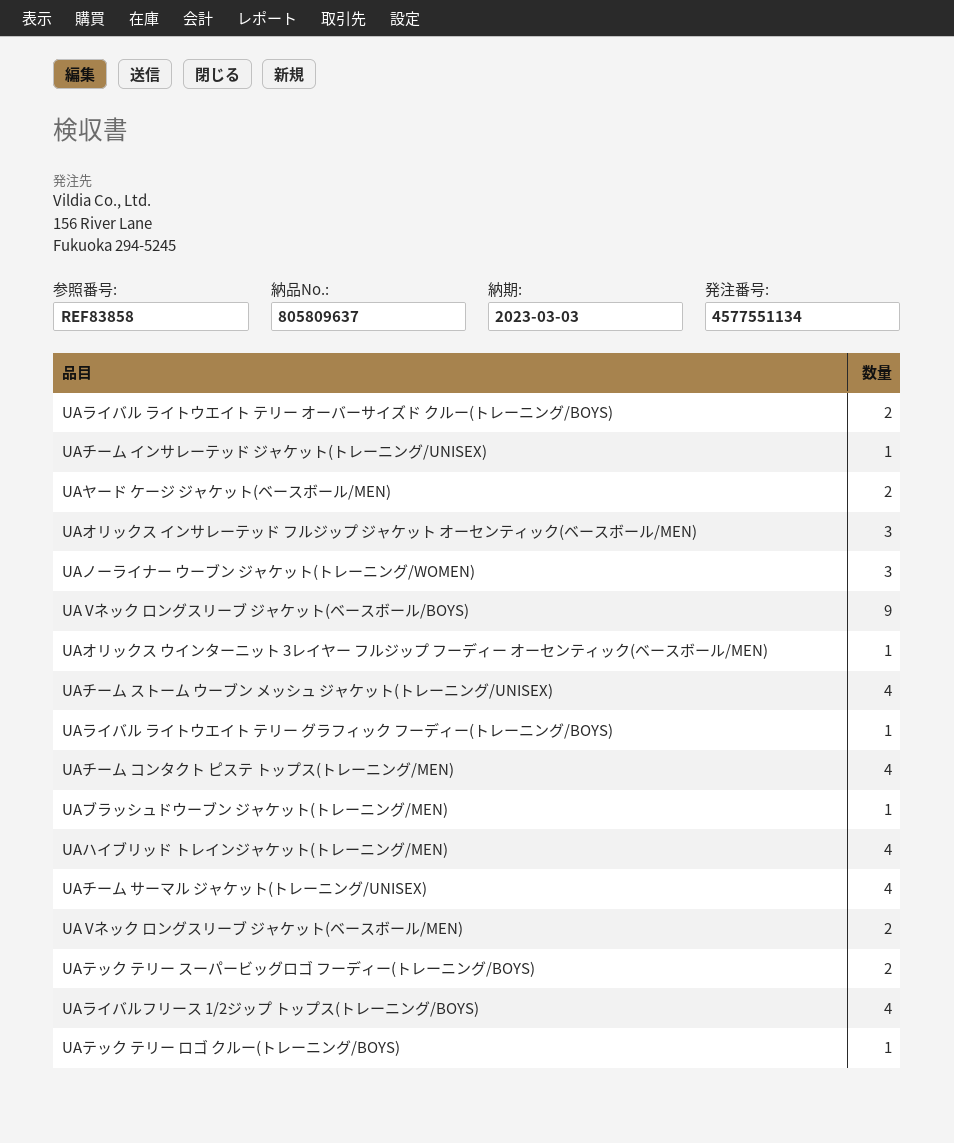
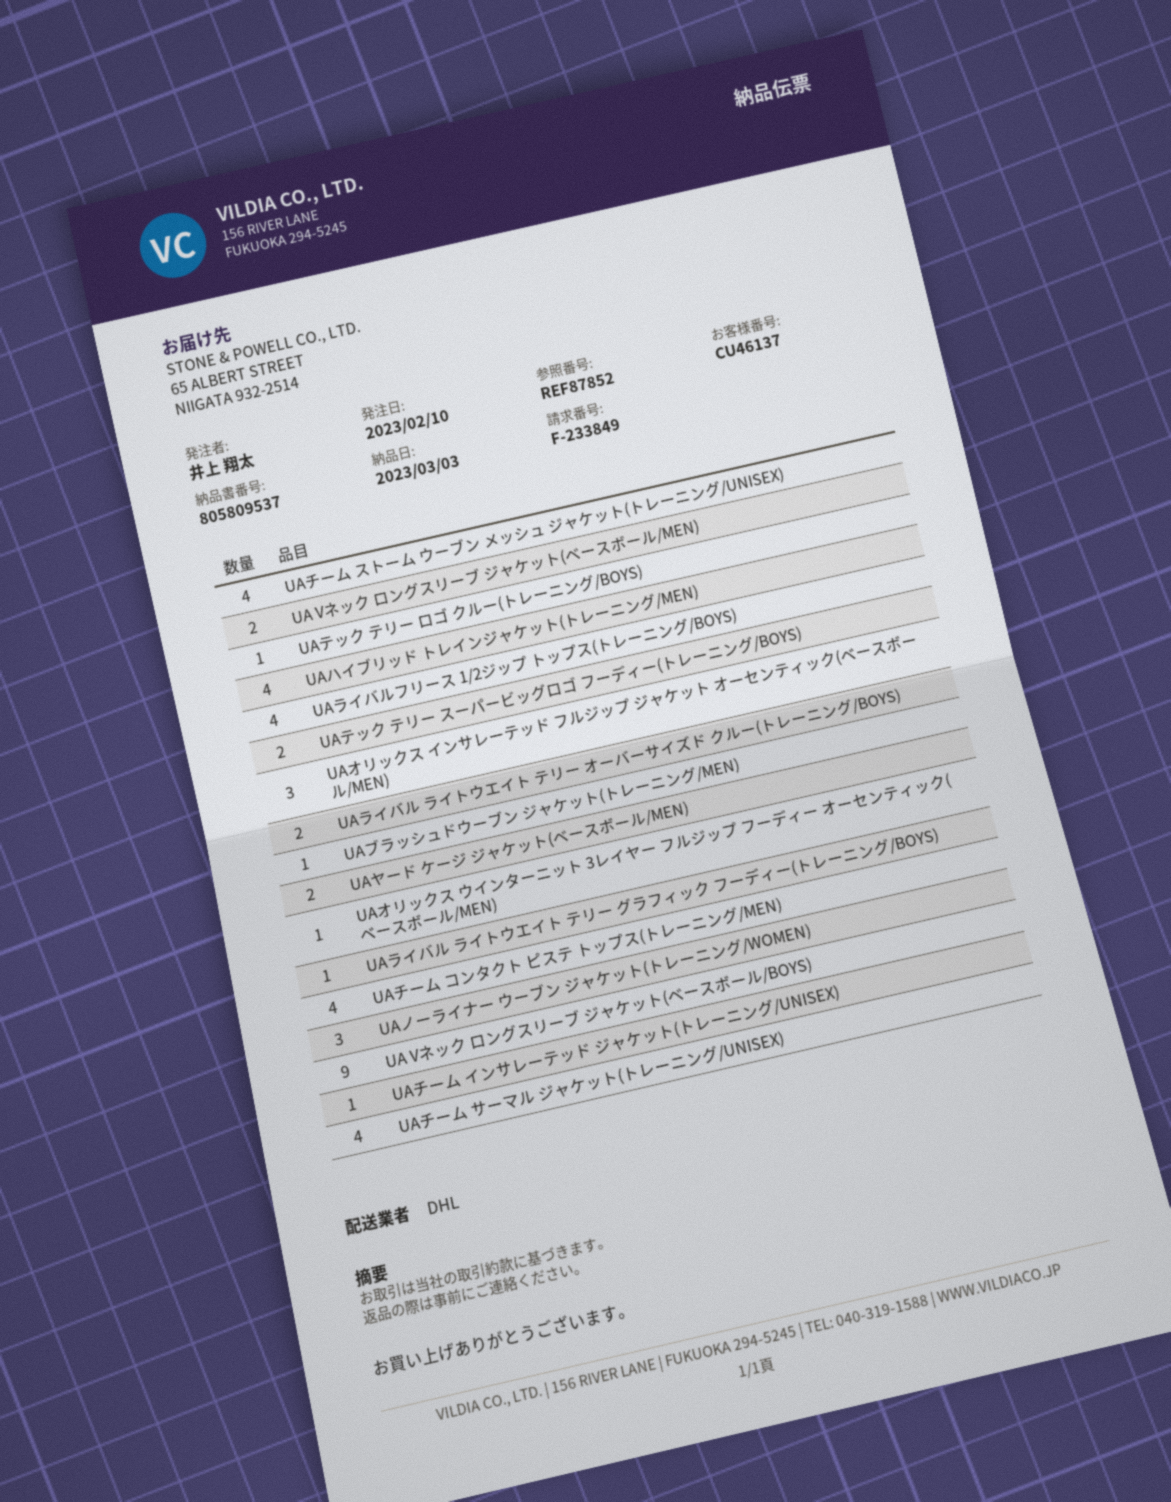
delivery note number: 805809637 -> 805809537
reference: REF83858 -> REF87852

